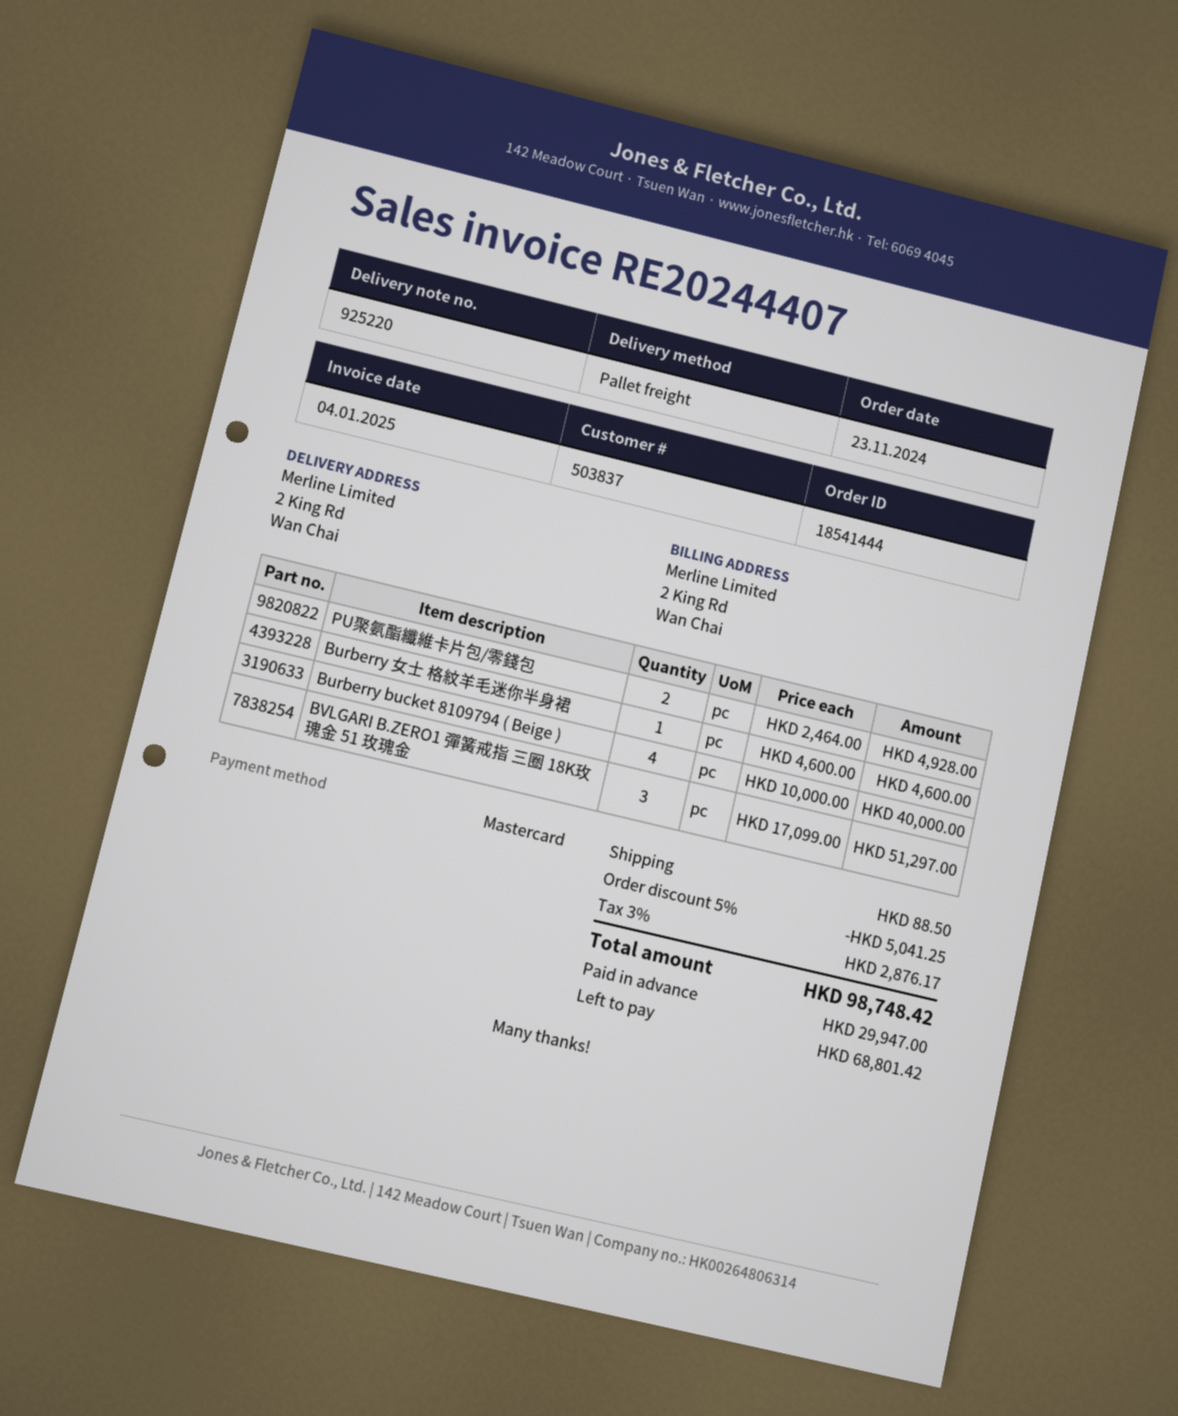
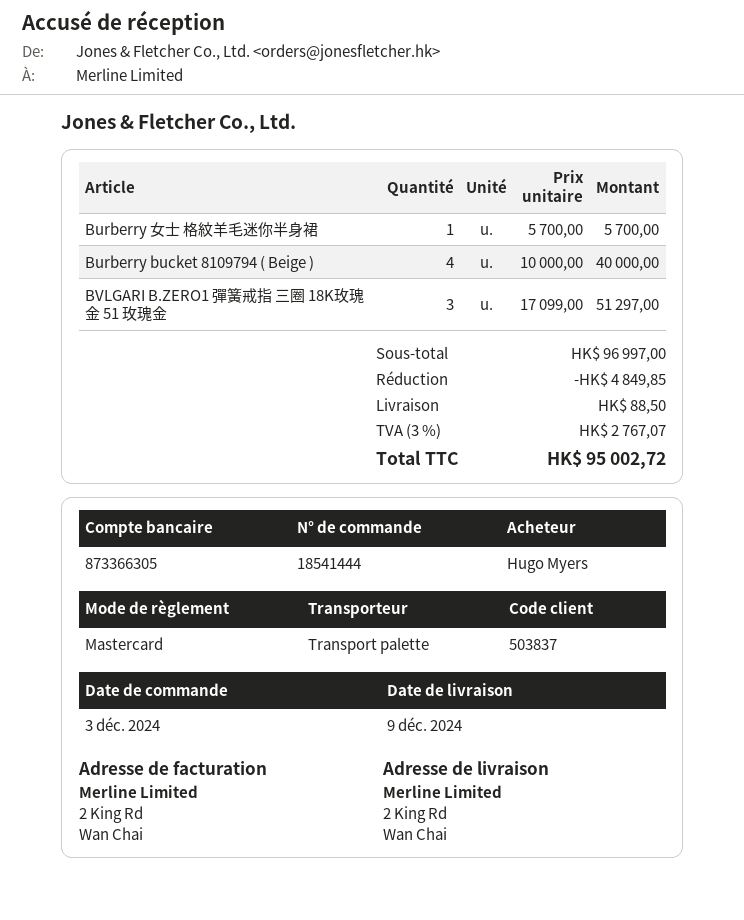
order date: 2024-11-23 -> 2024-12-03
PU聚氨酯纖維卡片包/零錢包: 2 x 2464.00 = 4928.00 -> none
Burberry 女士 格紋羊毛迷你半身裙: 1 x 4600.00 = 4600.00 -> 1 x 5700.00 = 5700.00
discount: 5041.25 -> 4849.85
tax: 3% = 2876.17 -> 3% = 2767.07
total: 98748.42 -> 95002.72

